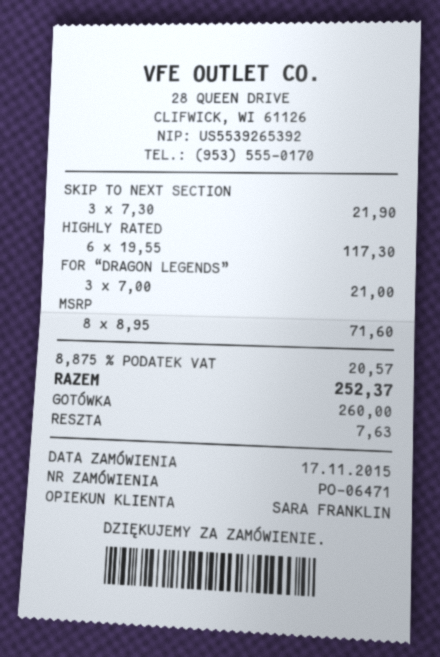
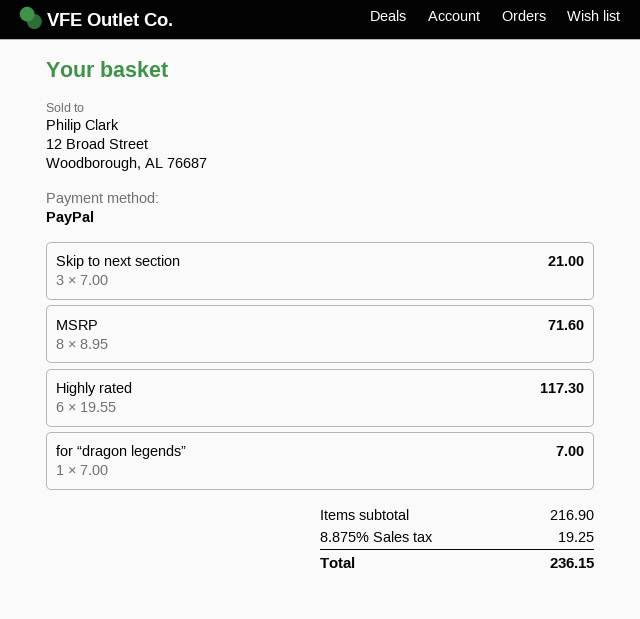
payment method: cash -> PayPal
SKIP TO NEXT SECTION: 3 x 7.30 = 21.90 -> 3 x 7.00 = 21.00
FOR “DRAGON LEGENDS”: 3 x 7.00 = 21.00 -> 1 x 7.00 = 7.00
tax: 8.875% = 20.57 -> 8.875% = 19.25
total: 252.37 -> 236.15

